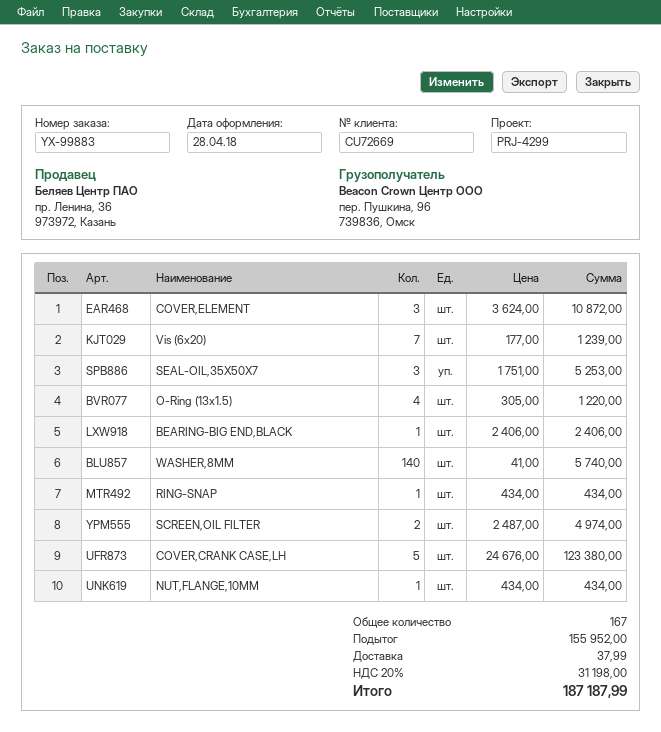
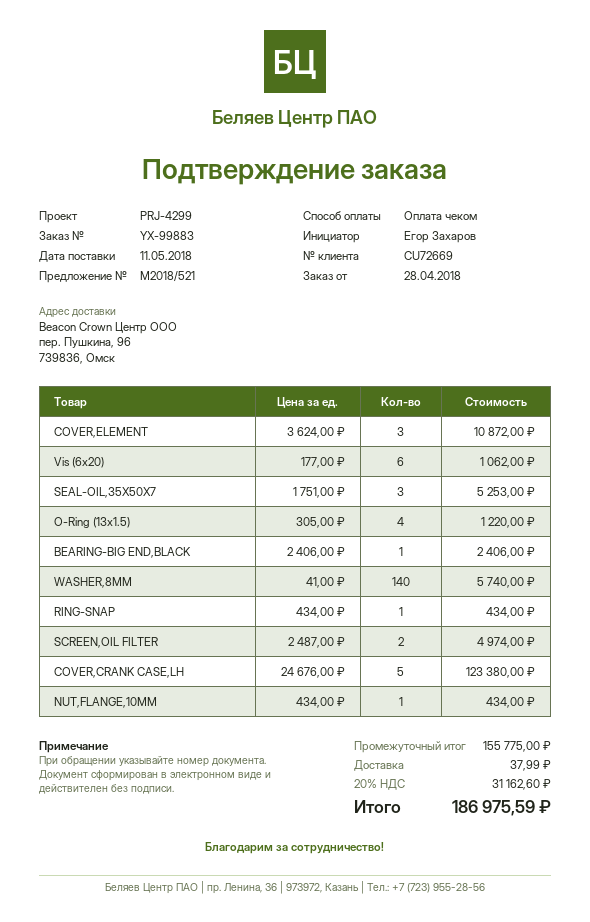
Vis (6x20): 7 x 177.00 = 1239.00 -> 6 x 177.00 = 1062.00
subtotal: 155952.00 -> 155775.00
tax: 20% = 31198.00 -> 20% = 31162.60
total: 187187.99 -> 186975.59

